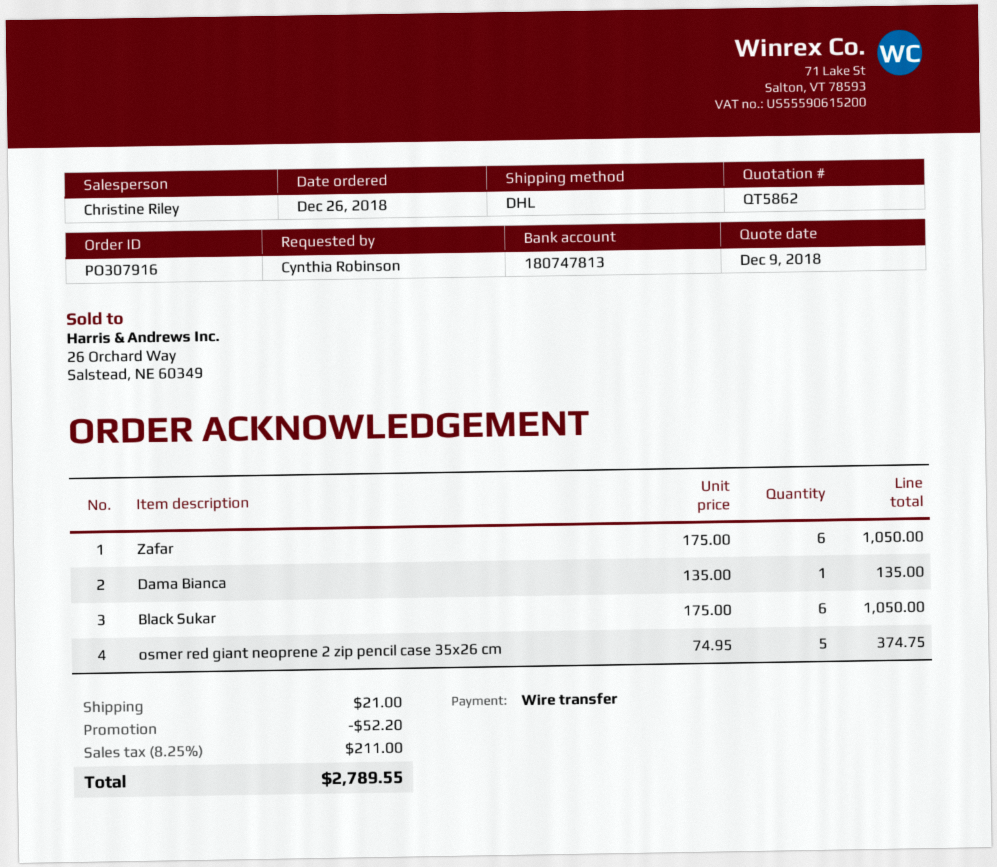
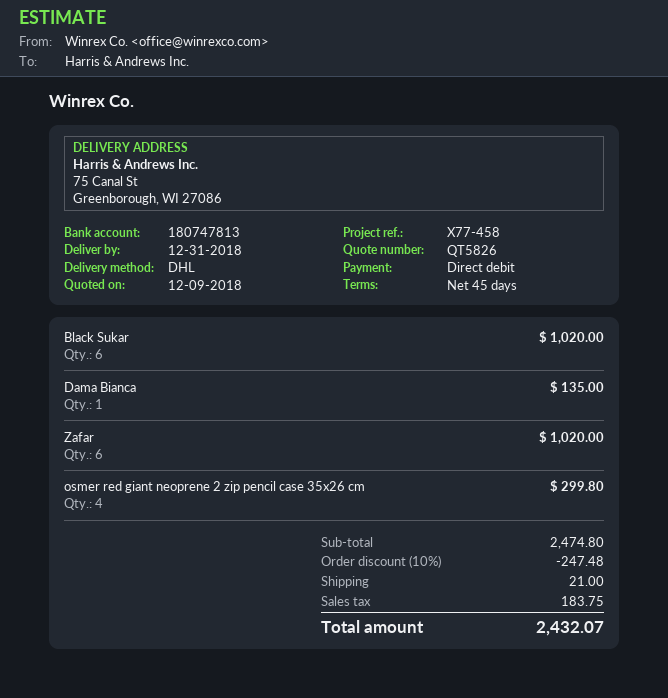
quote number: QT5862 -> QT5826
payment method: bank transfer -> direct debit
Zafar: 6 for 1050.00 -> 6 for 1020.00
Black Sukar: 6 for 1050.00 -> 6 for 1020.00
osmer red giant neoprene 2 zip pencil case 35x26 cm: 5 for 374.75 -> 4 for 299.80
discount: 52.20 -> 247.48
tax: 211.00 -> 183.75
total: 2789.55 -> 2432.07

